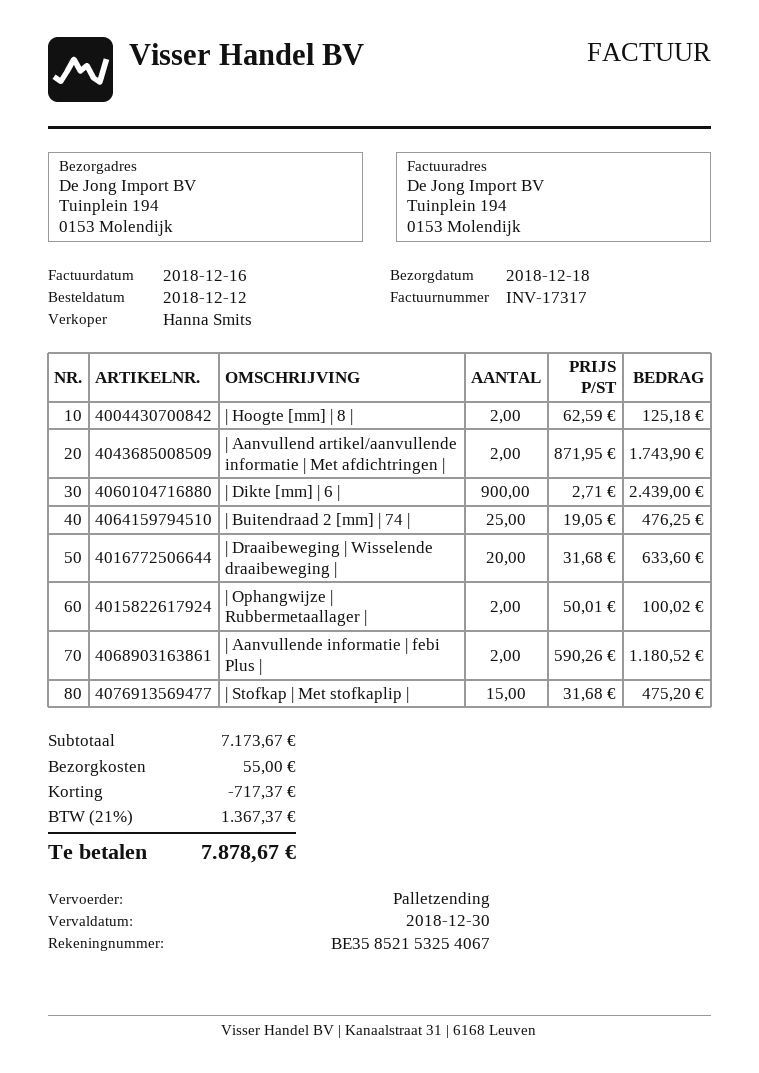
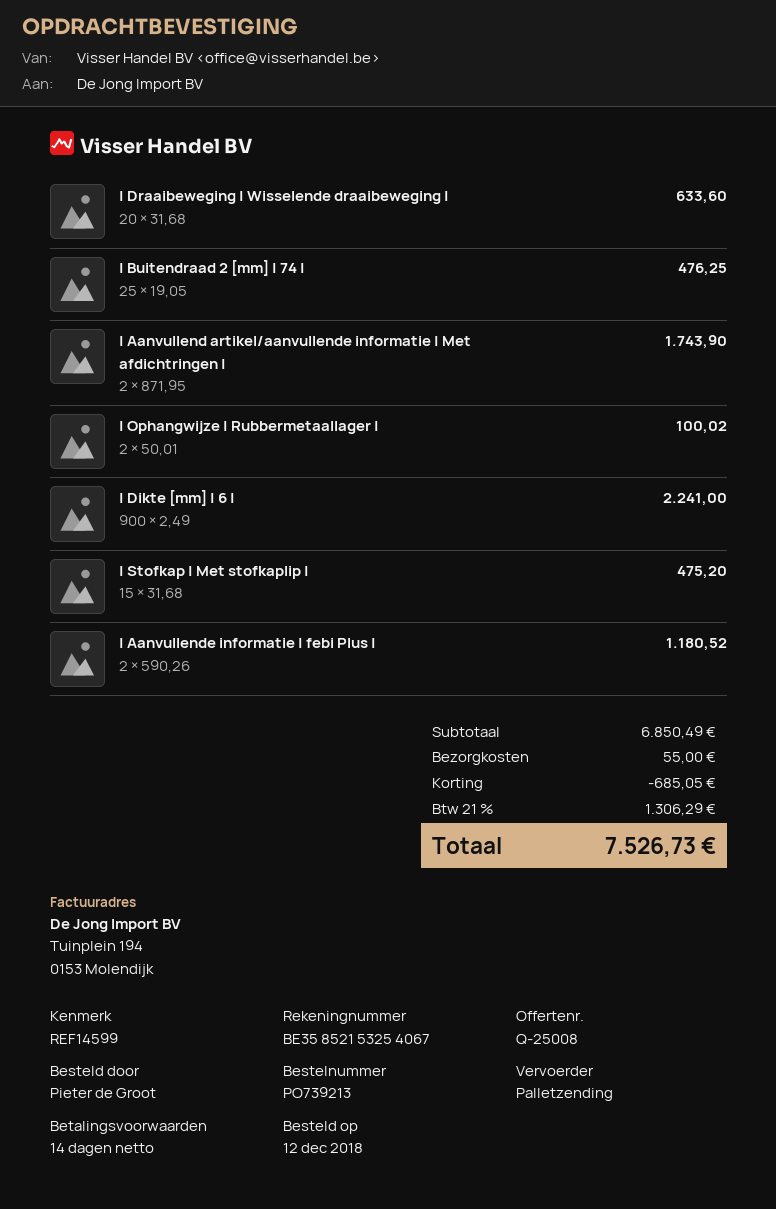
| Hoogte [mm] | 8 |: 2 x 62.59 = 125.18 -> none
| Dikte [mm] | 6 |: 900 x 2.71 = 2439.00 -> 900 x 2.49 = 2241.00
subtotal: 7173.67 -> 6850.49
discount: 717.37 -> 685.05
tax: 21% = 1367.37 -> 21% = 1306.29
total: 7878.67 -> 7526.73

